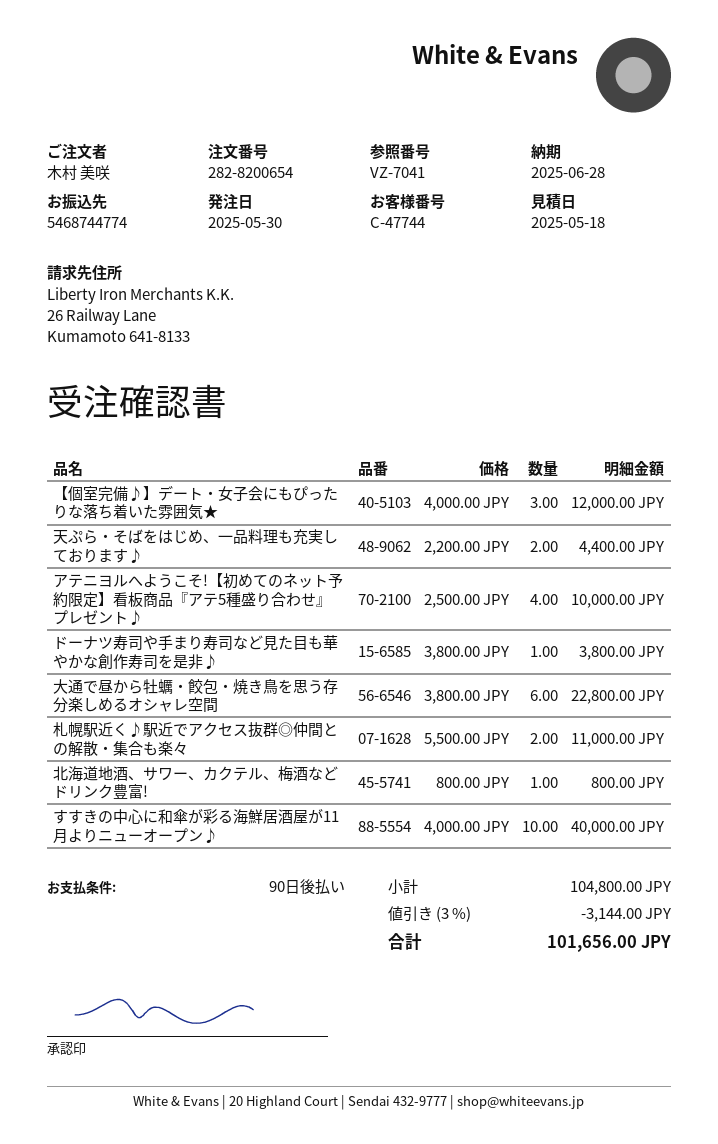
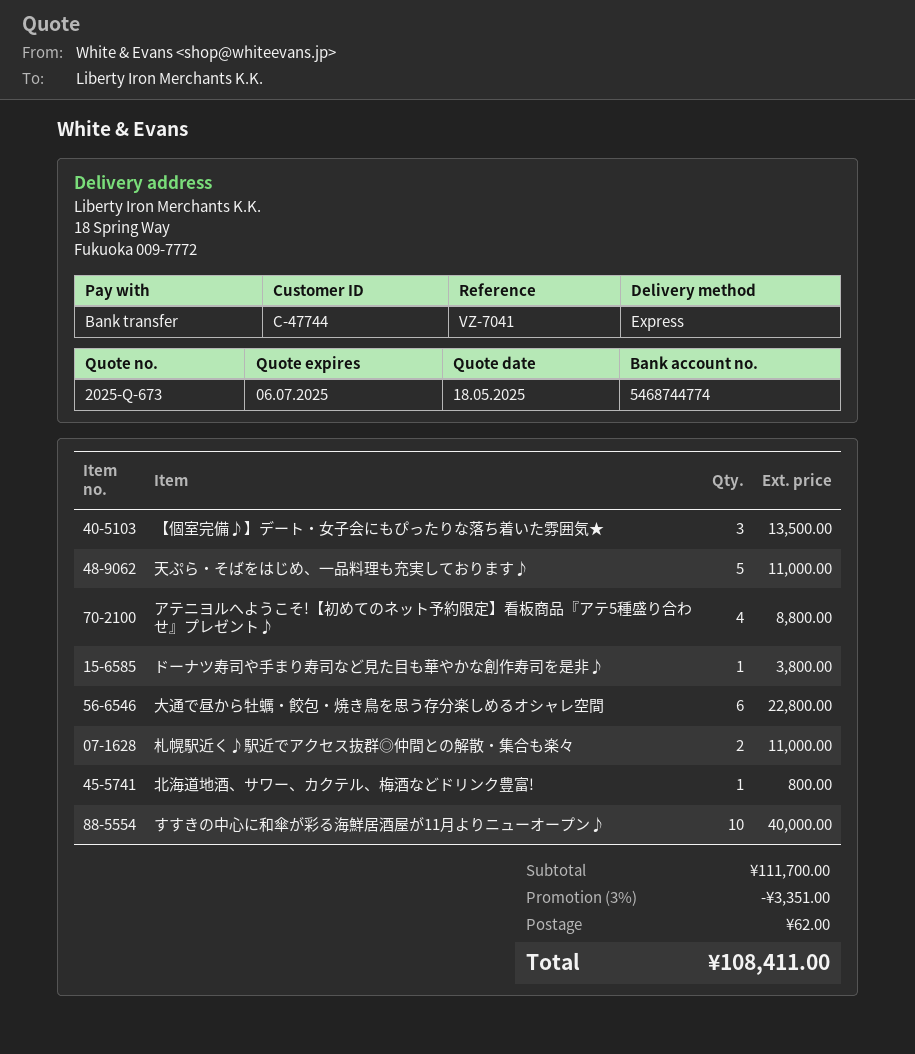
【個室完備♪】デート・女子会にもぴったりな落ち着いた雰囲気★: 3 for 12000.00 -> 3 for 13500.00
天ぷら・そばをはじめ、一品料理も充実しております♪: 2 for 4400.00 -> 5 for 11000.00
アテニヨルへようこそ!【初めてのネット予約限定】看板商品『アテ5種盛り合わせ』プレゼント♪: 4 for 10000.00 -> 4 for 8800.00
subtotal: 104800.00 -> 111700.00
discount: 3% = 3144.00 -> 3% = 3351.00
shipping: none -> 62.00
total: 101656.00 -> 108411.00

